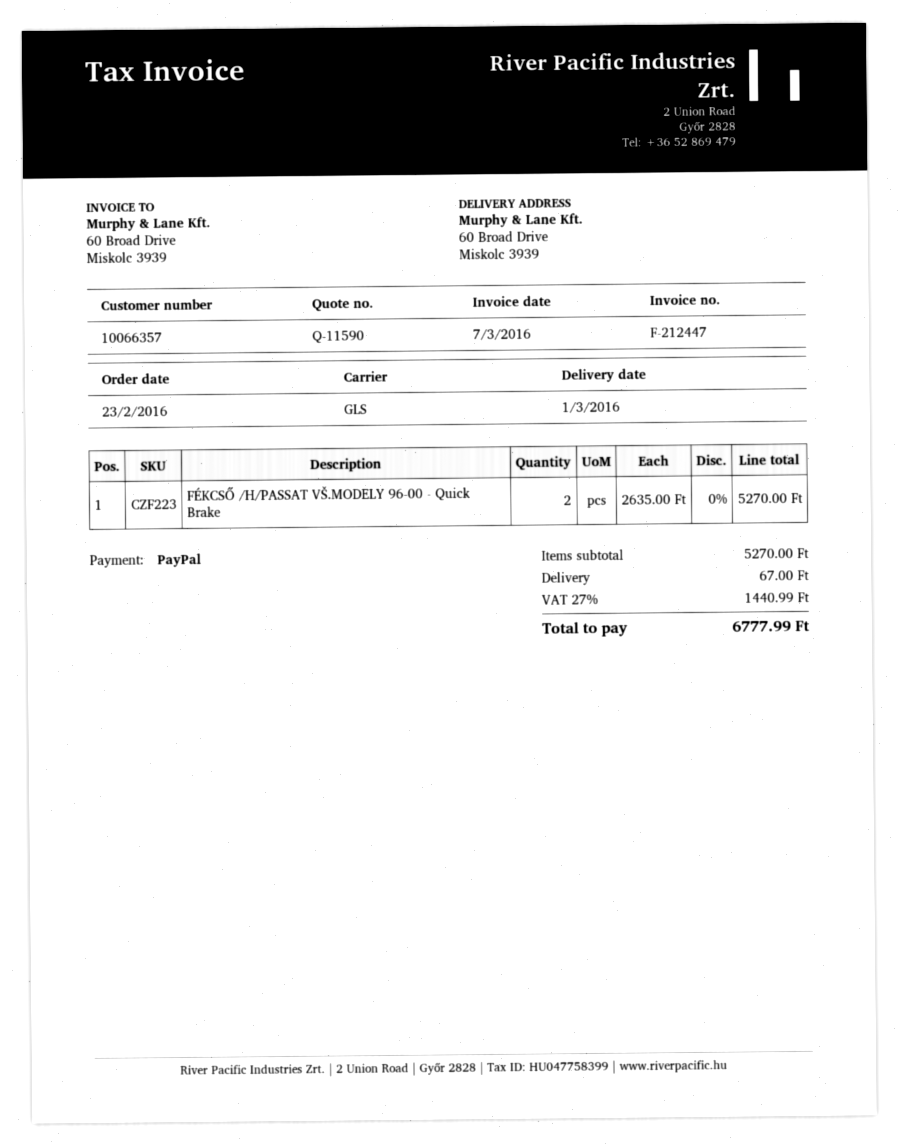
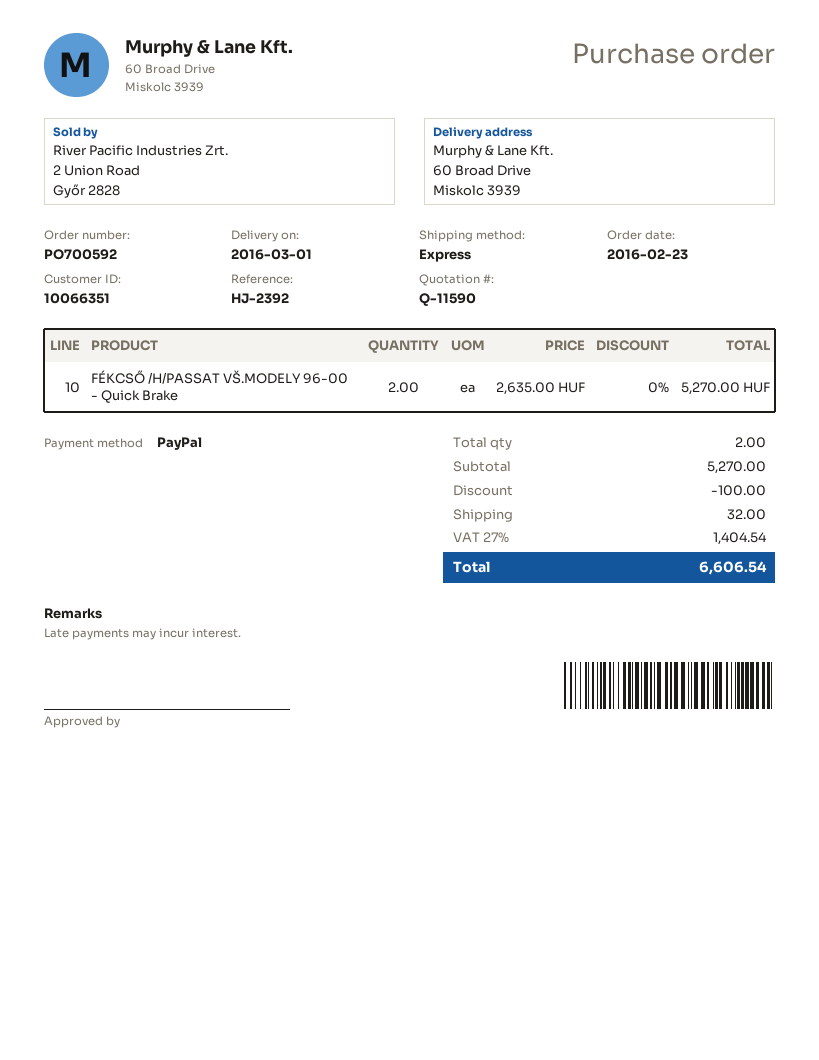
customer number: 10066357 -> 10066351
shipping method: GLS -> express
discount: none -> 100.00
shipping: 67.00 -> 32.00
tax: 27% = 1440.99 -> 27% = 1404.54
total: 6777.99 -> 6606.54

